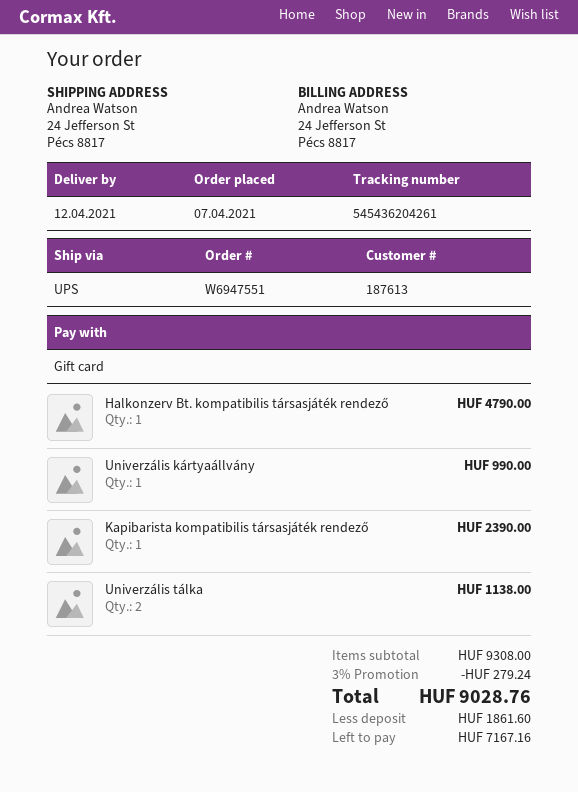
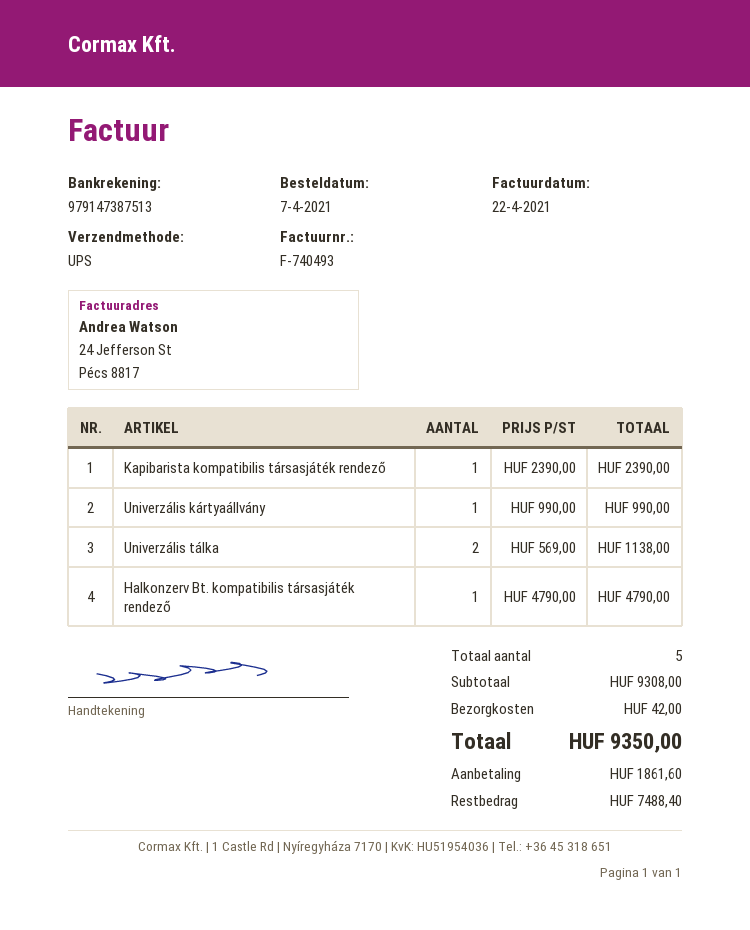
discount: 3% = 279.24 -> none
shipping: none -> 42.00
total: 9028.76 -> 9350.00
balance: 7167.16 -> 7488.40

